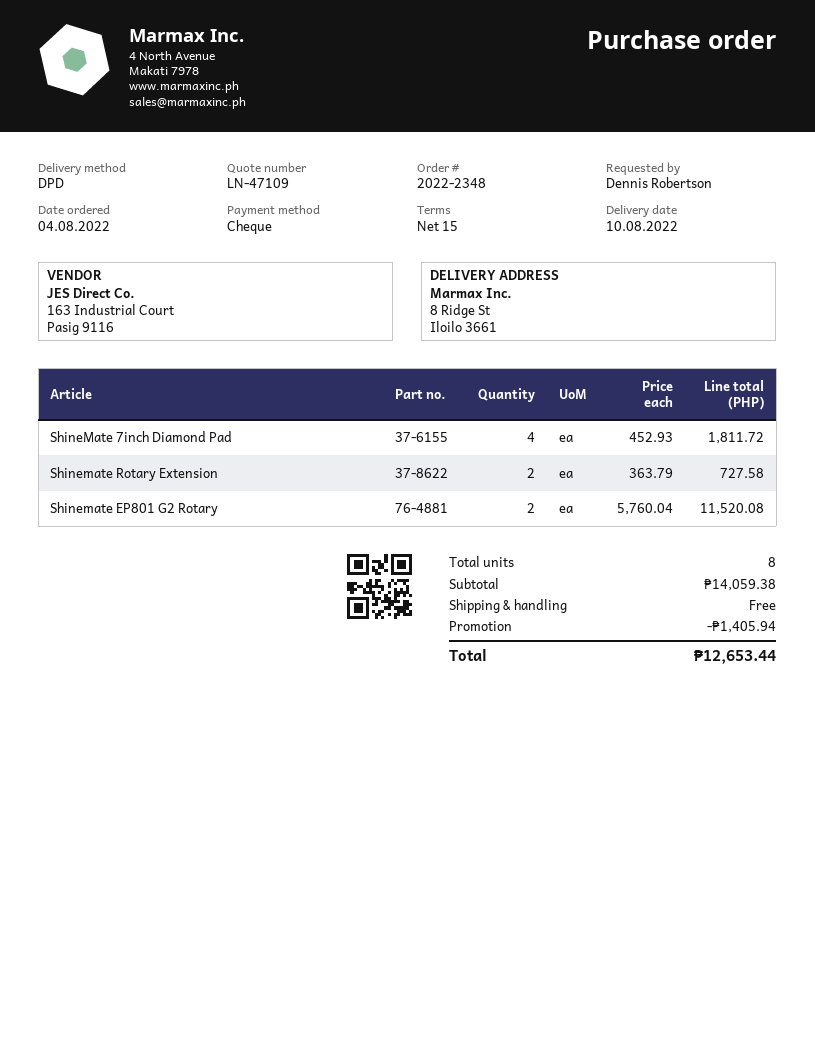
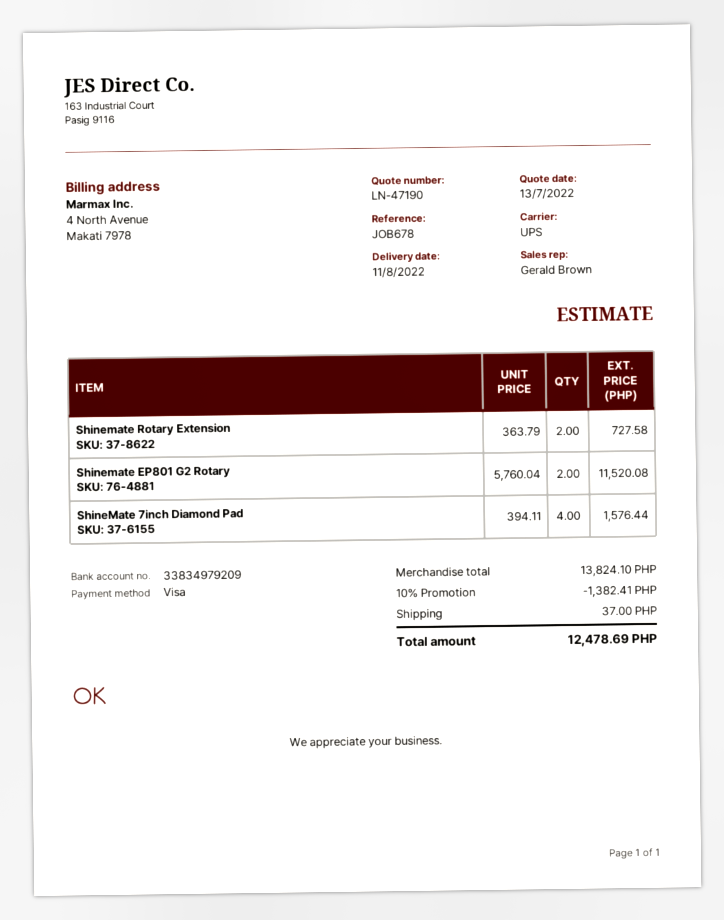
quote number: LN-47109 -> LN-47190
delivery date: 2022-08-10 -> 2022-08-11
payment method: cheque -> Visa
shipping method: DPD -> UPS
ShineMate 7inch Diamond Pad: 4 x 452.93 = 1811.72 -> 4 x 394.11 = 1576.44
subtotal: 14059.38 -> 13824.10
discount: 1405.94 -> 1382.41
shipping: 0.00 -> 37.00
total: 12653.44 -> 12478.69

